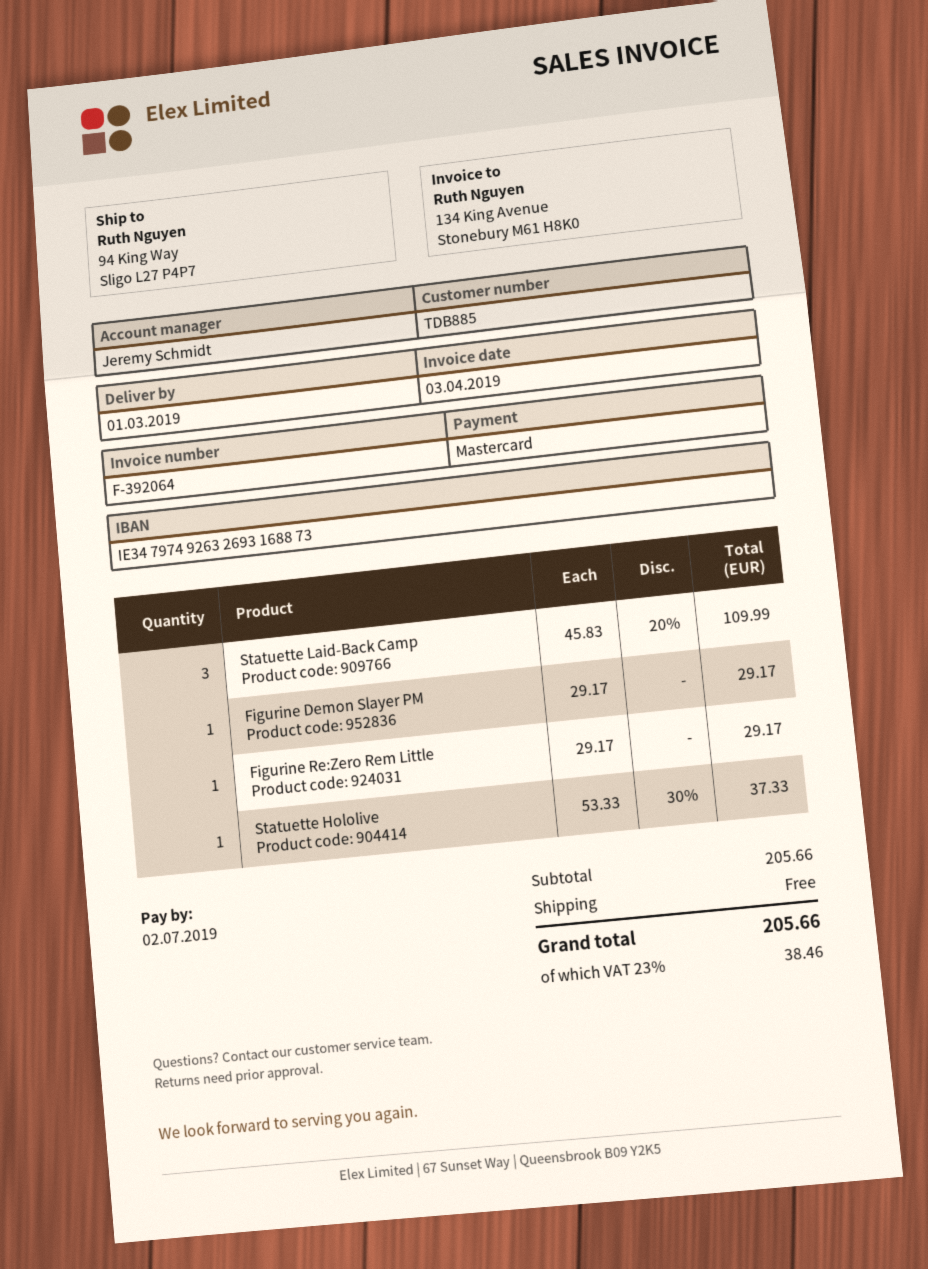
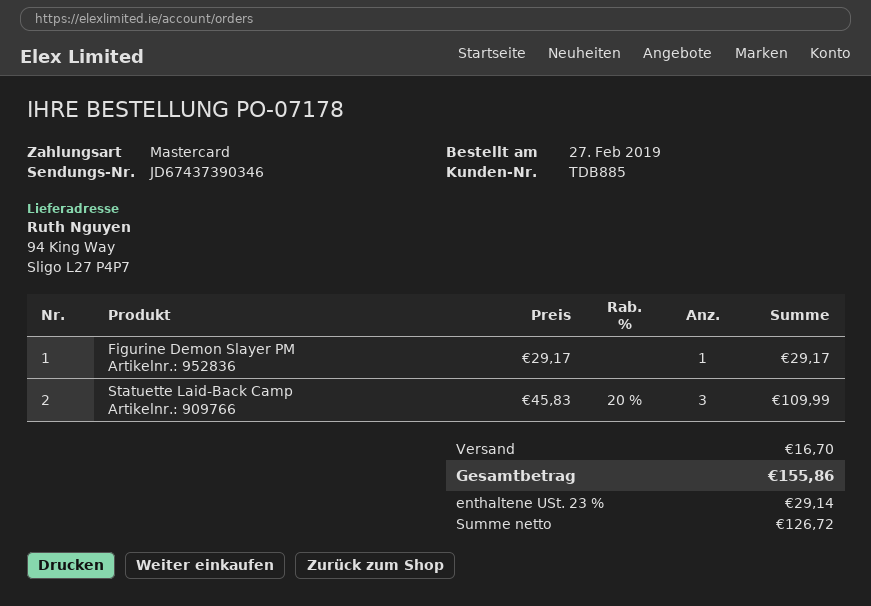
Figurine Re:Zero Rem Little: 1 x 29.17 = 29.17 -> none
Statuette Hololive: 1 x 53.33 - 30% = 37.33 -> none
shipping: 0.00 -> 16.70
tax: 23% = 38.46 -> 23% = 29.14
total: 205.66 -> 155.86

